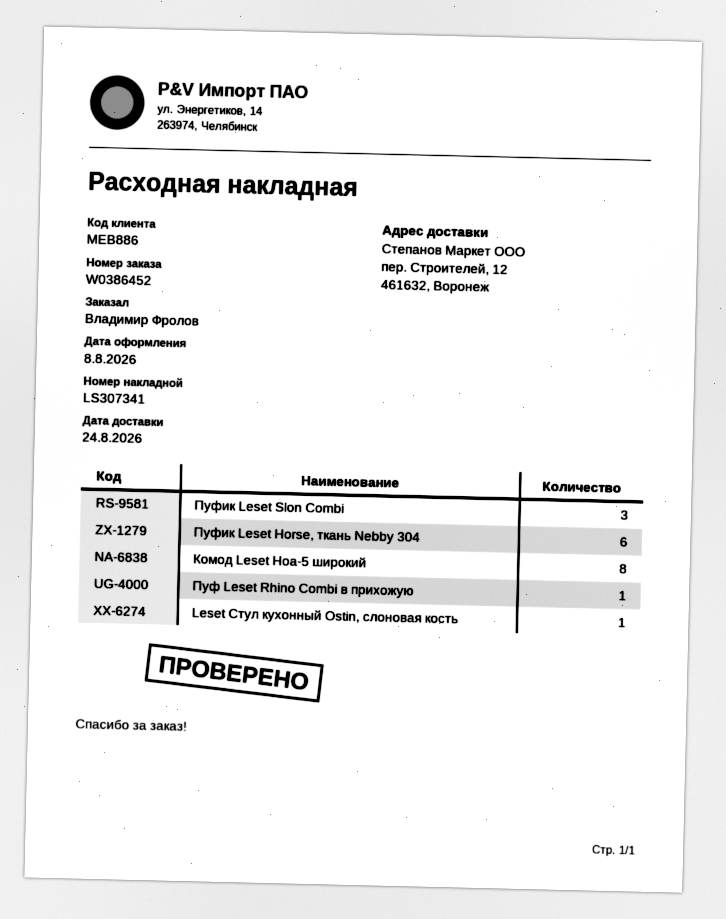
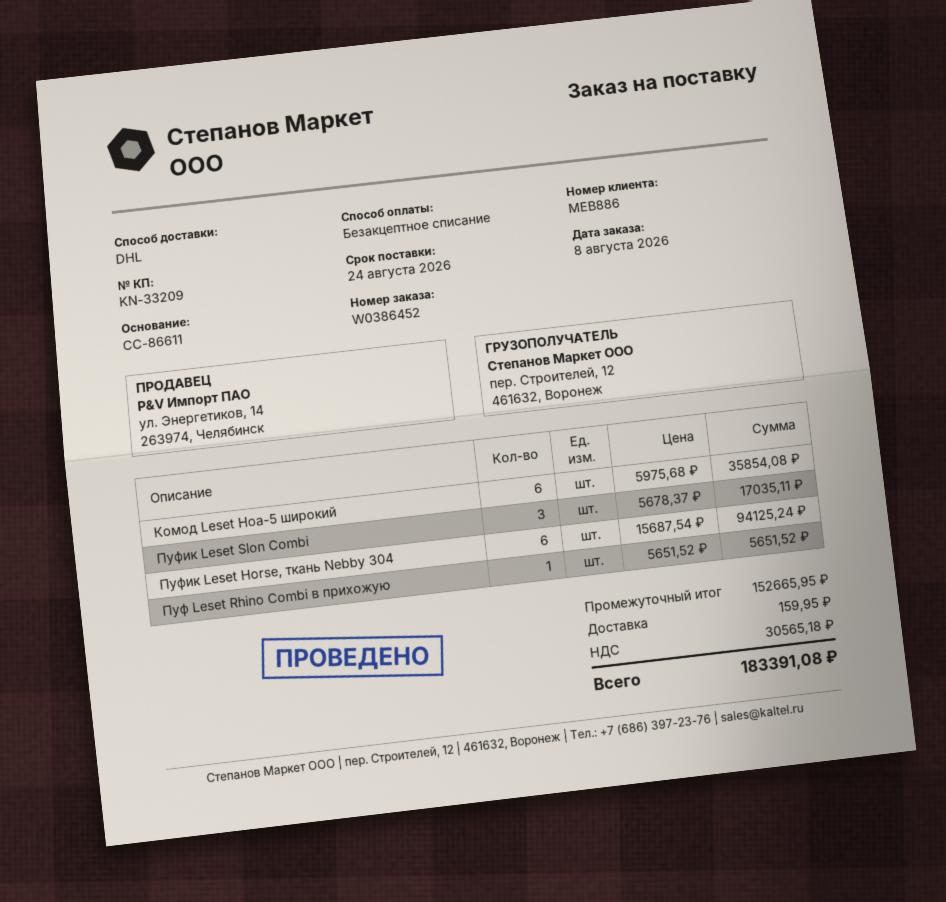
Комод Leset Ноа-5 широкий: 8 -> 6
Leset Стул кухонный Ostin, слоновая кость: 1 -> none

